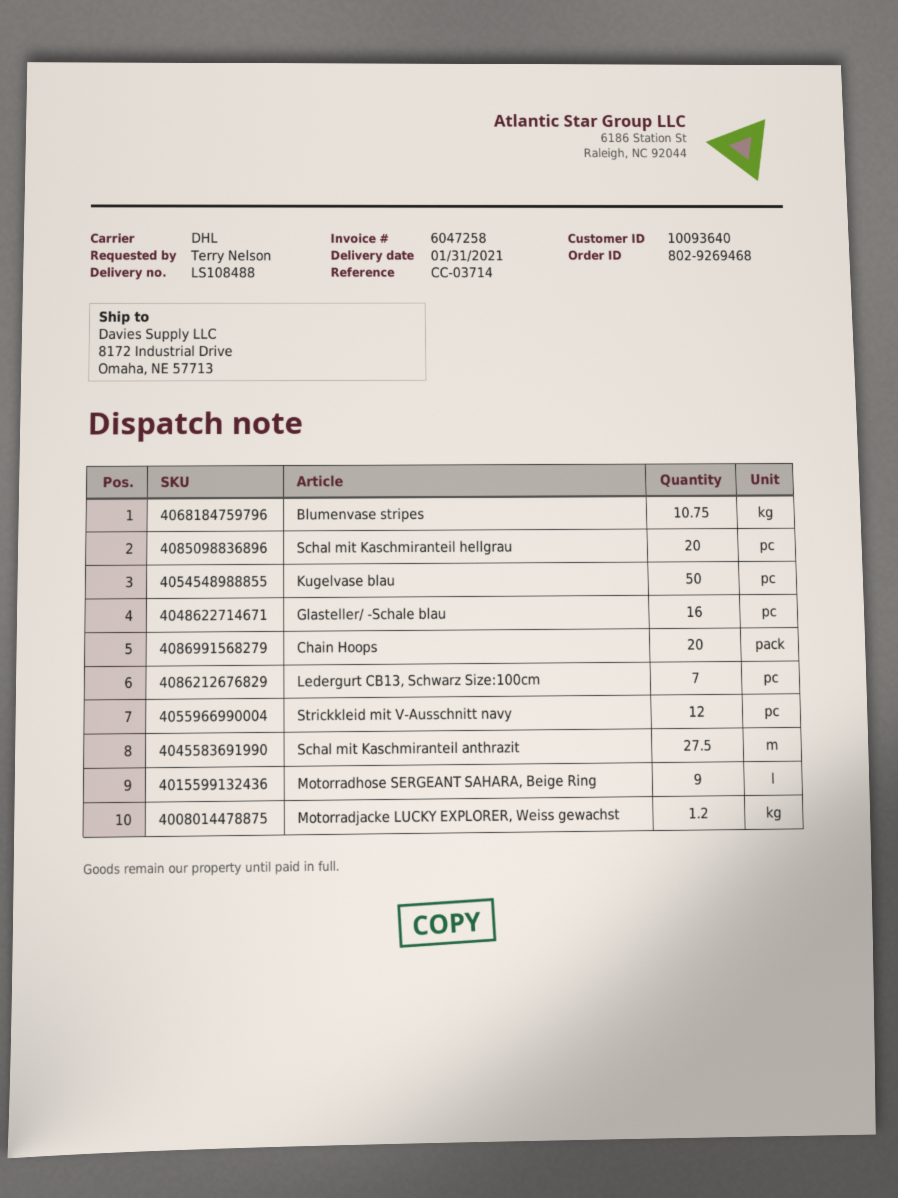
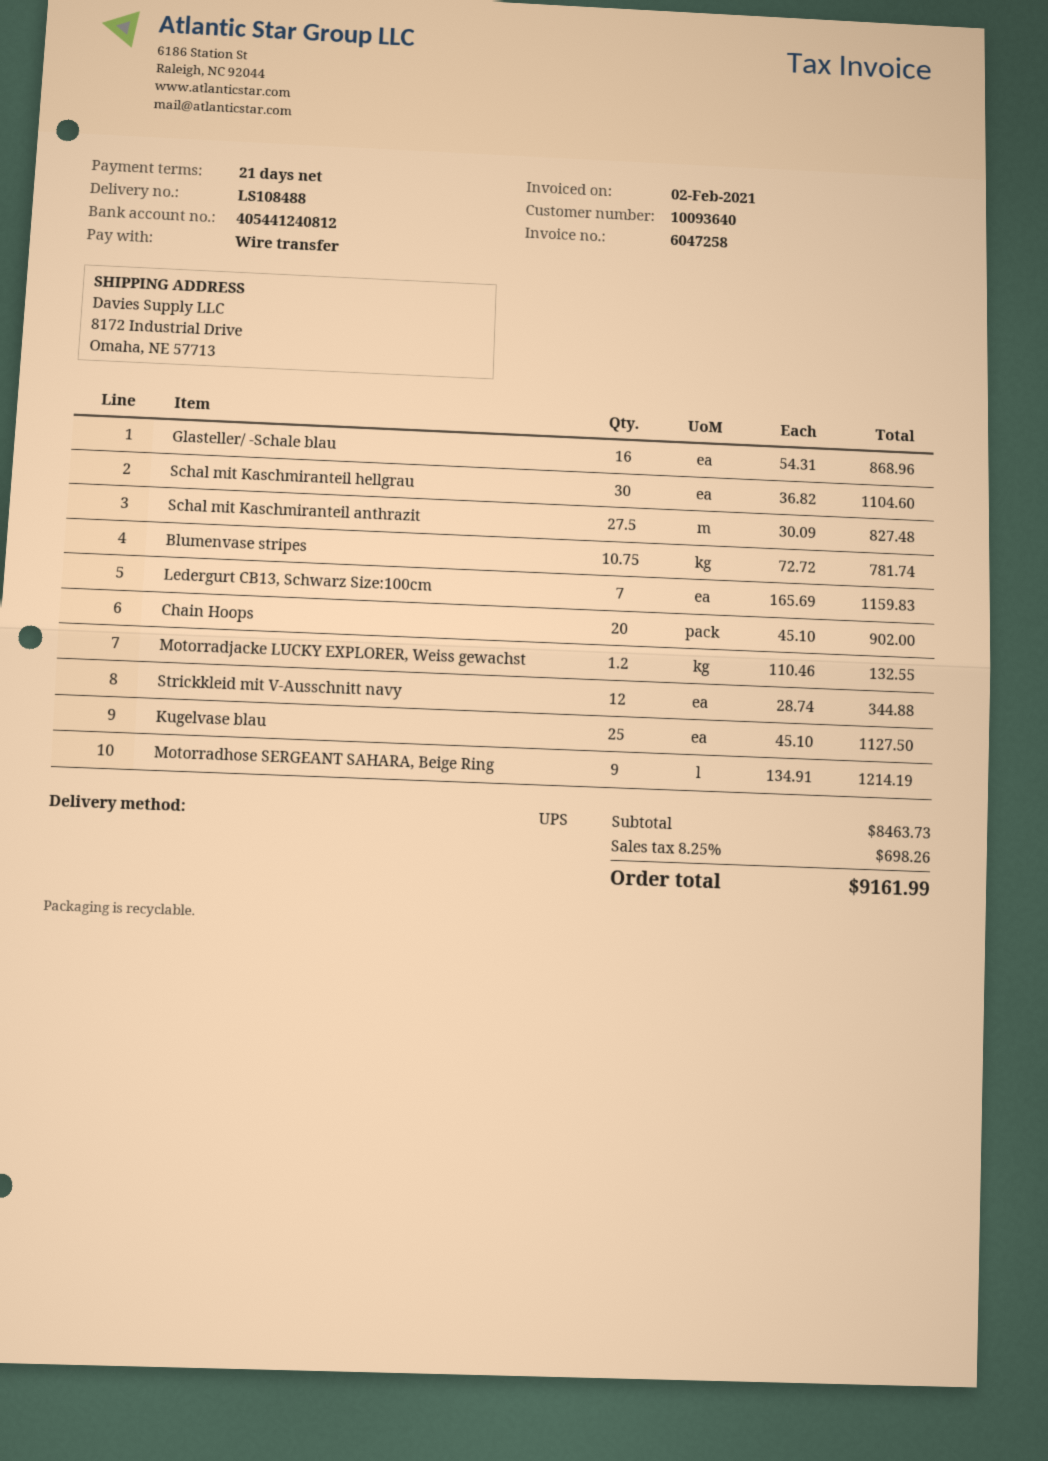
shipping method: DHL -> UPS
Schal mit Kaschmiranteil hellgrau: 20 -> 30
Kugelvase blau: 50 -> 25

